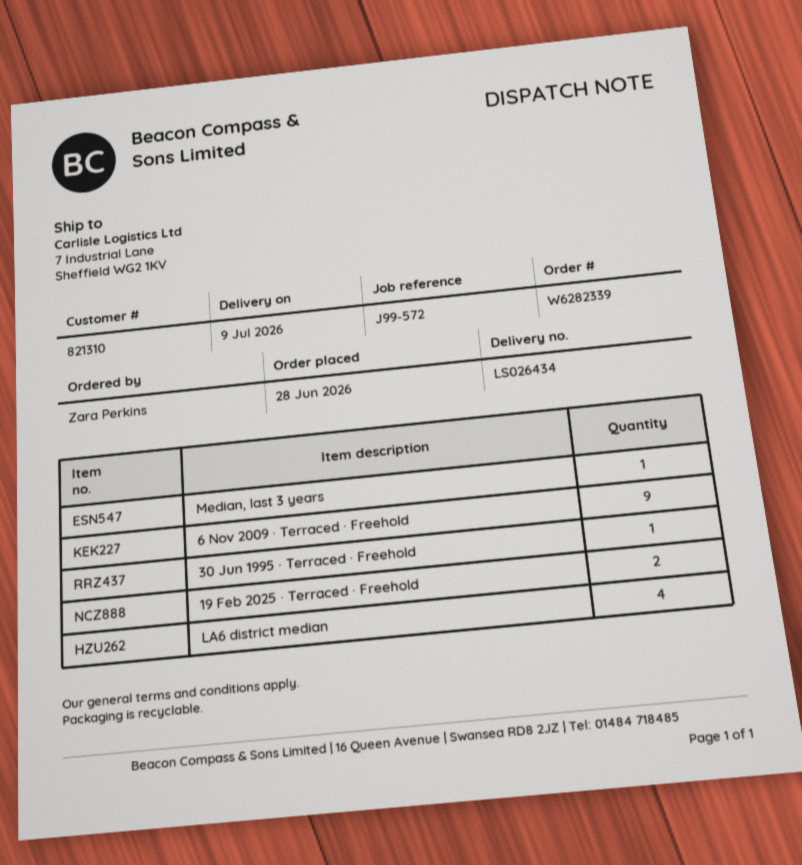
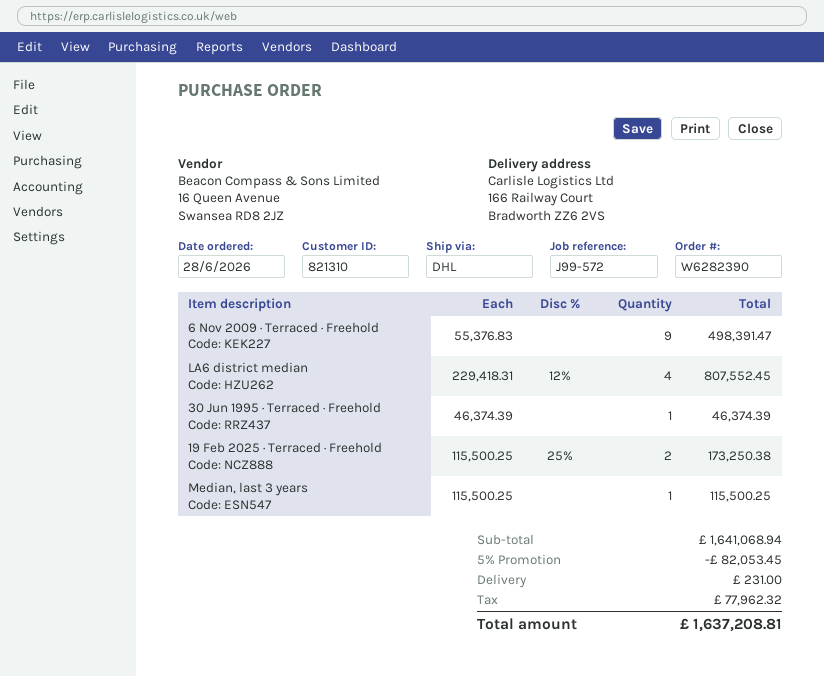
order number: W6282339 -> W6282390
ship to: 7 Industrial Lane, Sheffield WG2 1KV -> 166 Railway Court, Bradworth ZZ6 2VS

